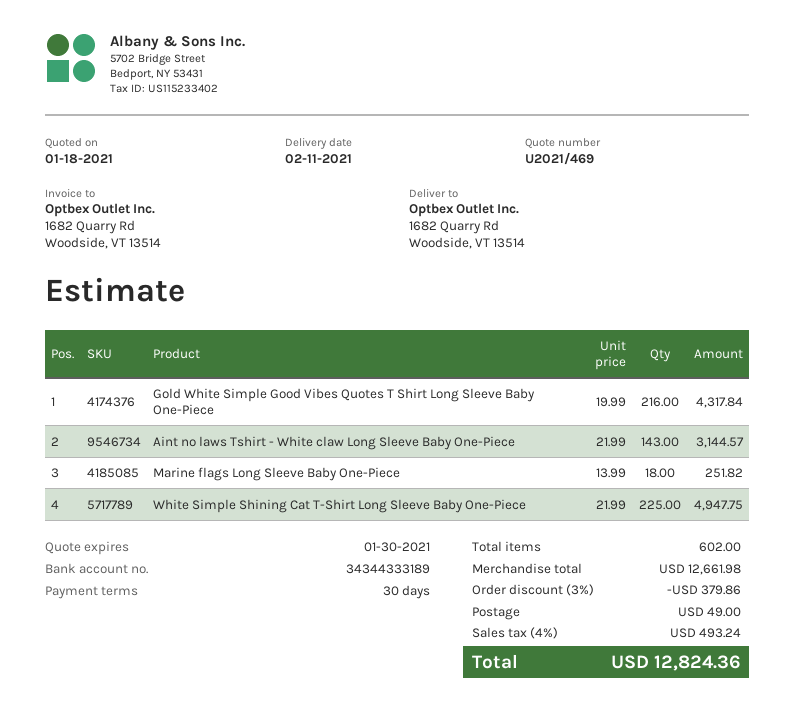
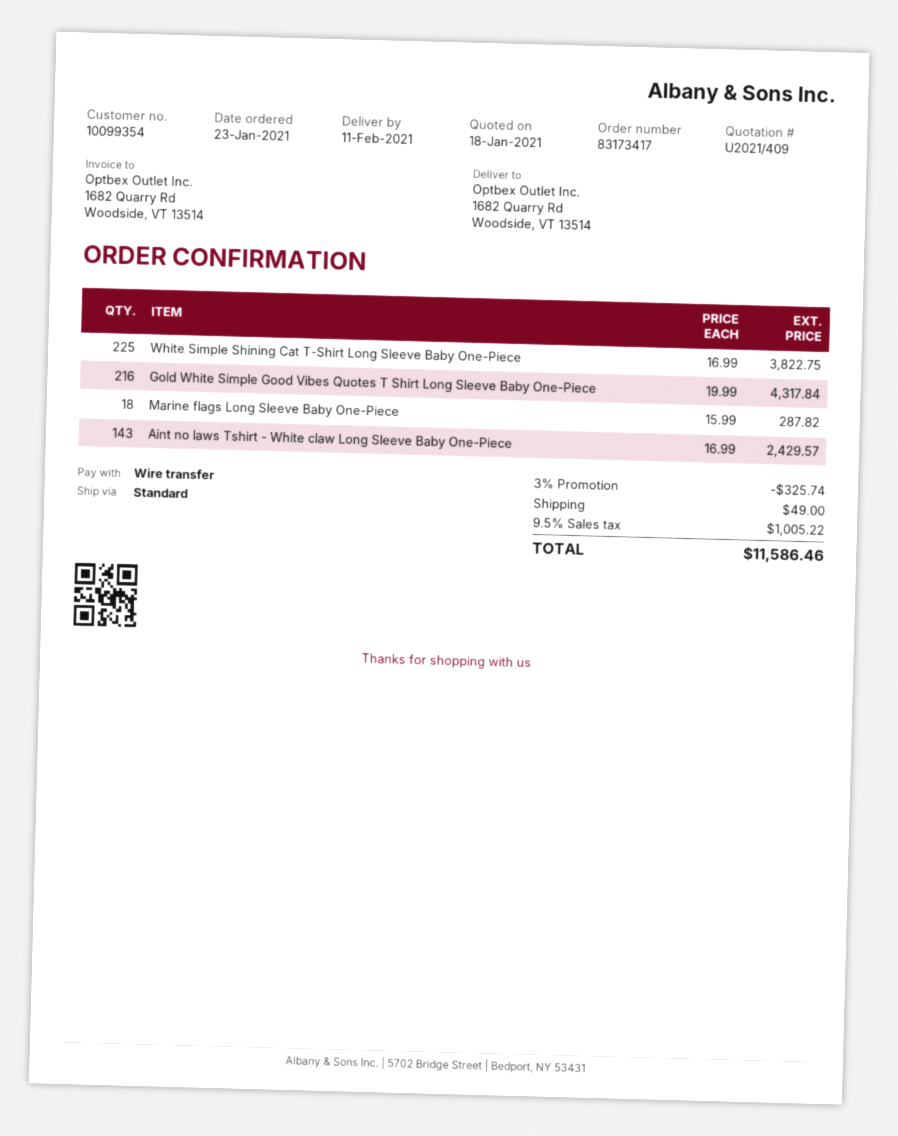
quote number: U2021/469 -> U2021/409
Aint no laws Tshirt - White claw Long Sleeve Baby One-Piece: 143 x 21.99 = 3144.57 -> 143 x 16.99 = 2429.57
Marine flags Long Sleeve Baby One-Piece: 18 x 13.99 = 251.82 -> 18 x 15.99 = 287.82
White Simple Shining Cat T-Shirt Long Sleeve Baby One-Piece: 225 x 21.99 = 4947.75 -> 225 x 16.99 = 3822.75
discount: 3% = 379.86 -> 3% = 325.74
tax: 4% = 493.24 -> 9.5% = 1005.22
total: 12824.36 -> 11586.46

